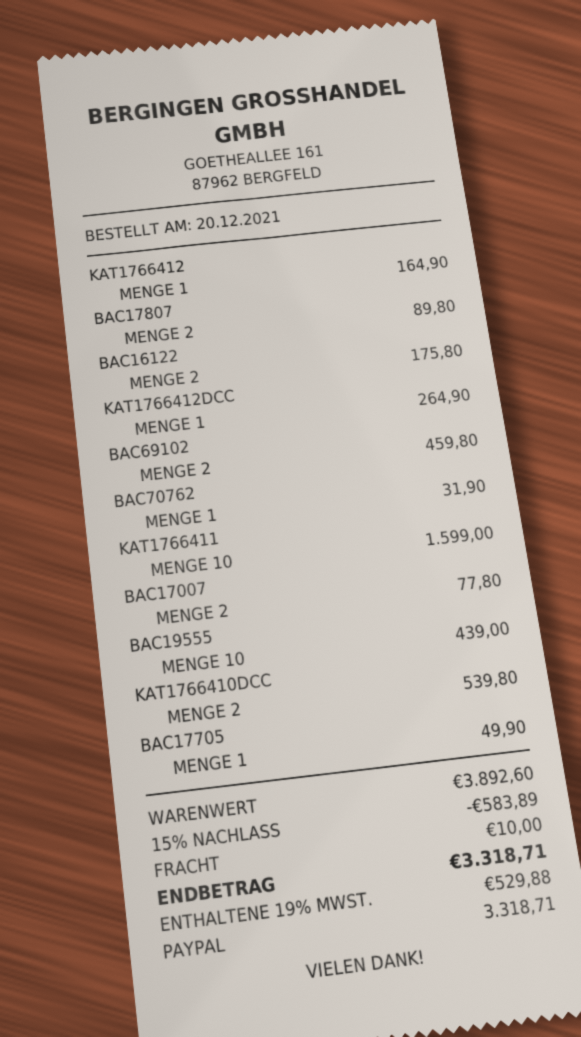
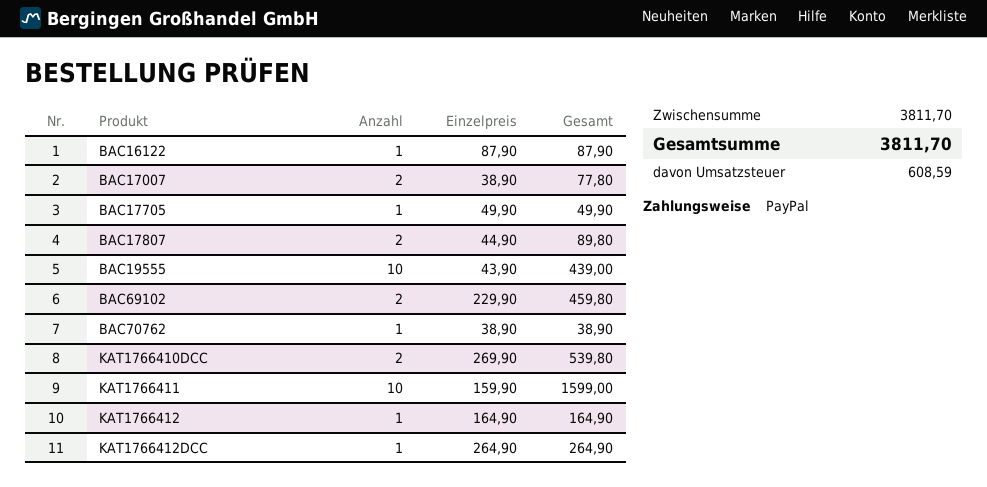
BAC16122: 2 for 175.80 -> 1 for 87.90
BAC70762: 1 for 31.90 -> 1 for 38.90
subtotal: 3892.60 -> 3811.70
discount: 15% = 583.89 -> none
shipping: 10.00 -> none
tax: 529.88 -> 608.59
total: 3318.71 -> 3811.70

